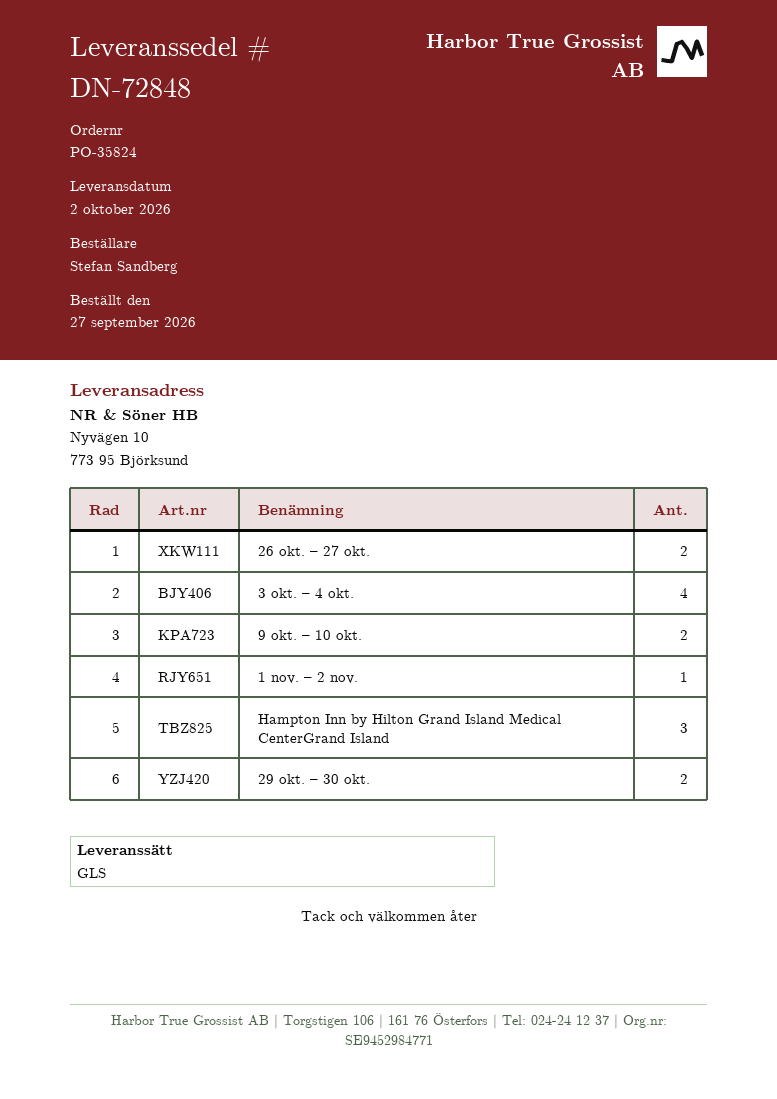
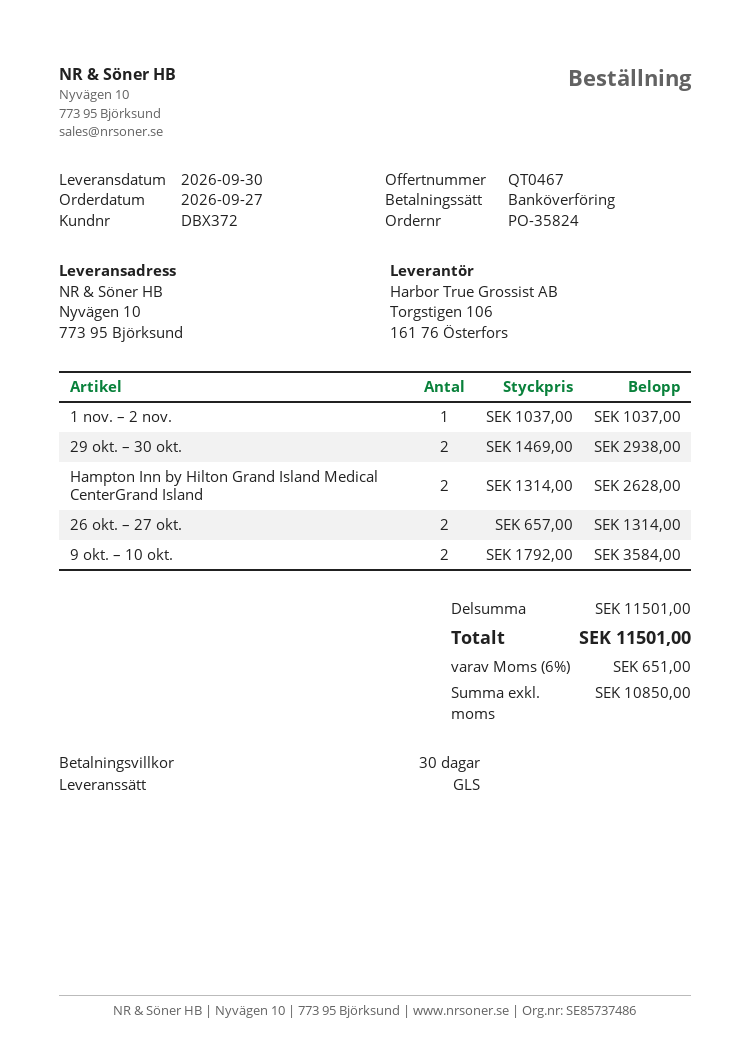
delivery date: 2026-10-02 -> 2026-09-30
3 okt. – 4 okt.: 4 -> none
Hampton Inn by Hilton Grand Island Medical CenterGrand Island: 3 -> 2

